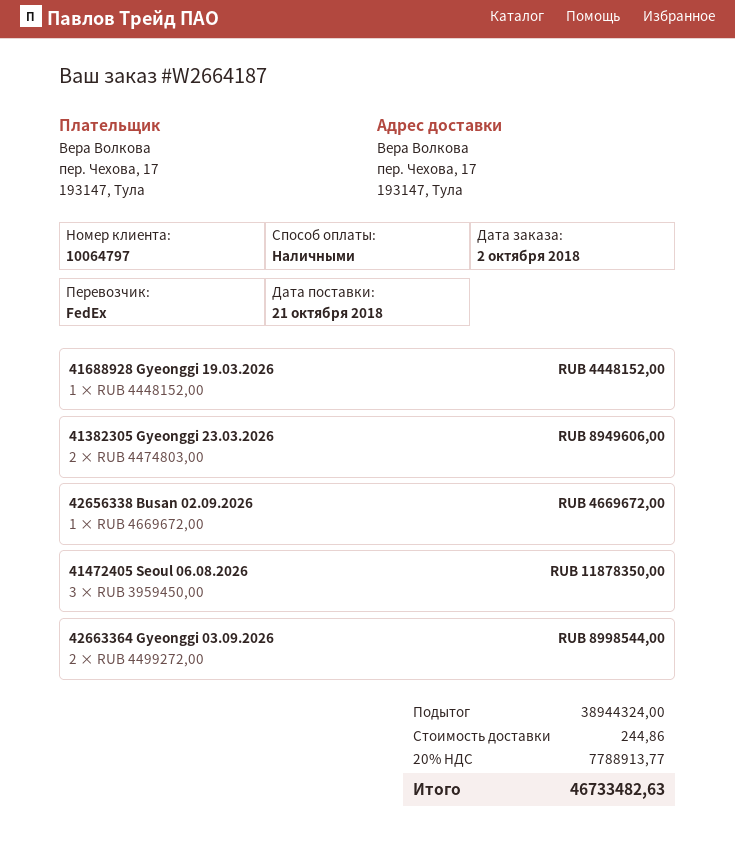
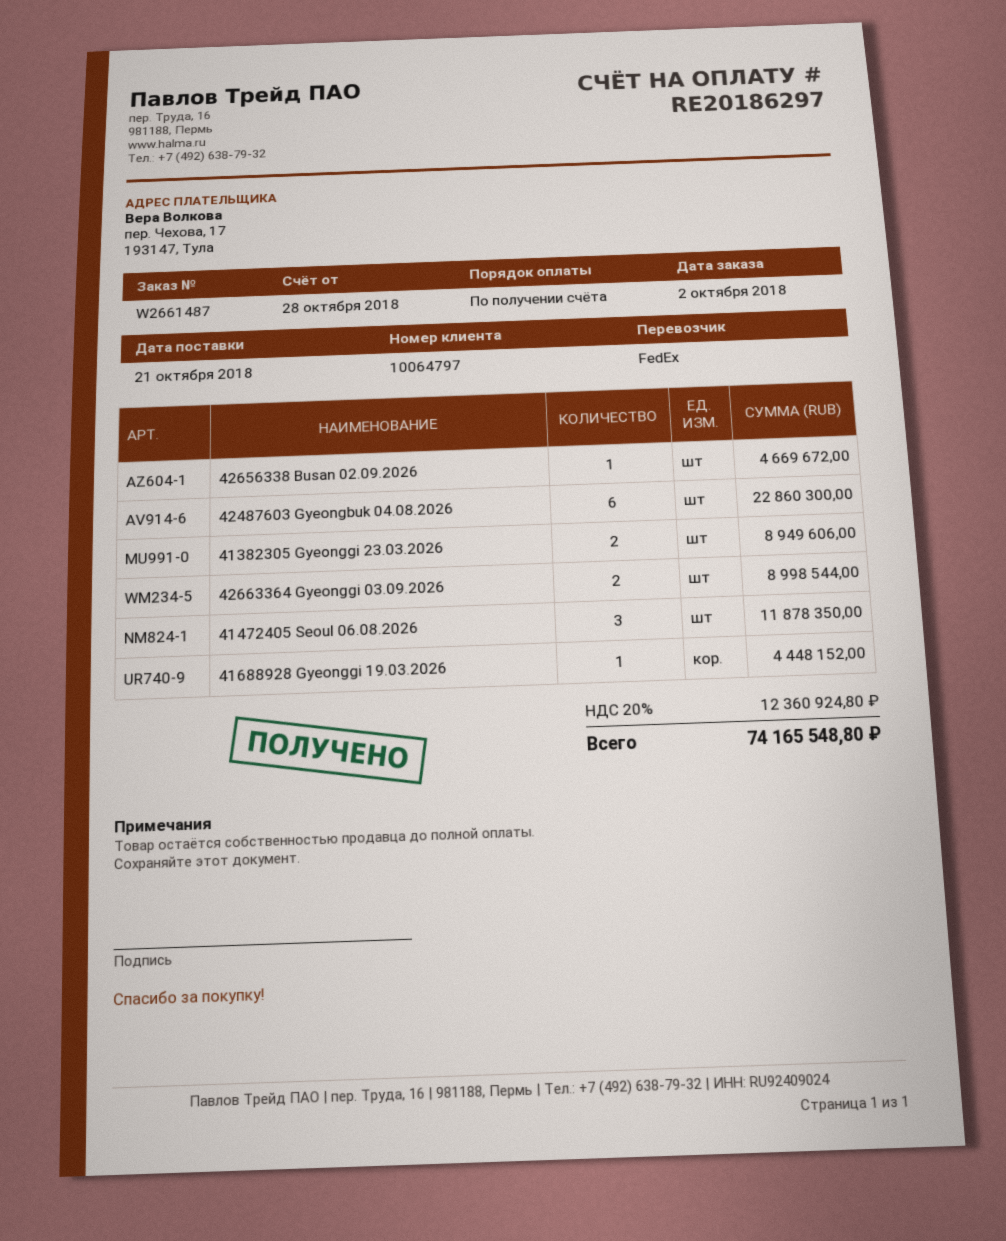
order number: W2664187 -> W2661487
42487603 Gyeongbuk 04.08.2026: none -> 6 for 22860300.00
shipping: 244.86 -> none
tax: 20% = 7788913.77 -> 20% = 12360924.80
total: 46733482.63 -> 74165548.80

